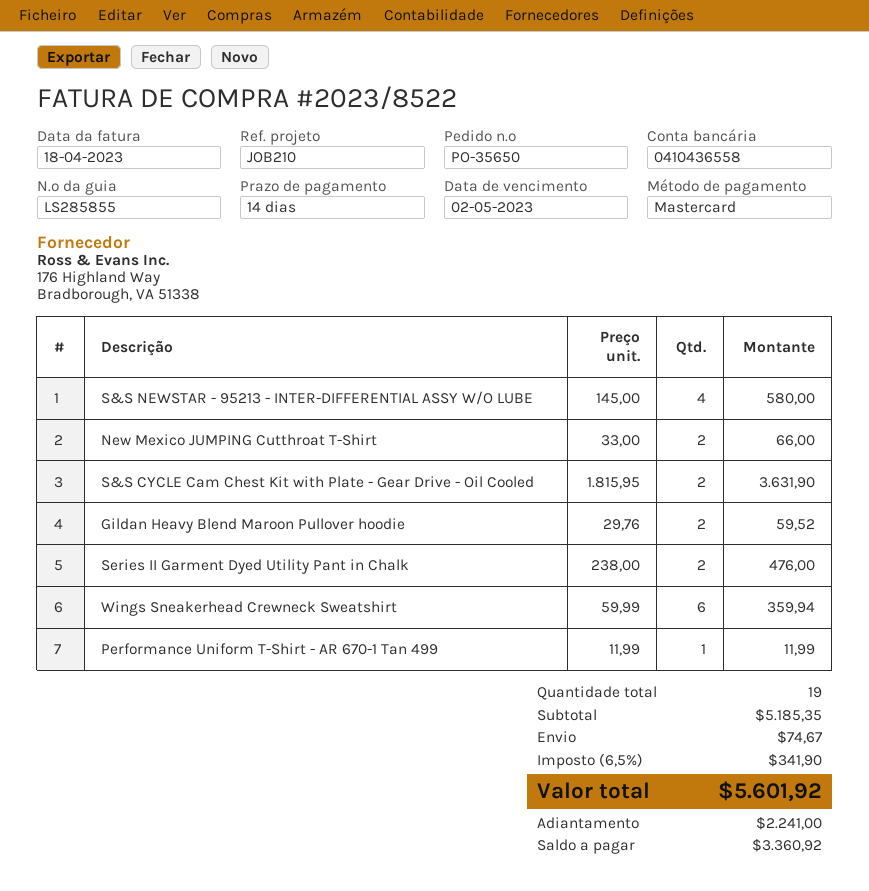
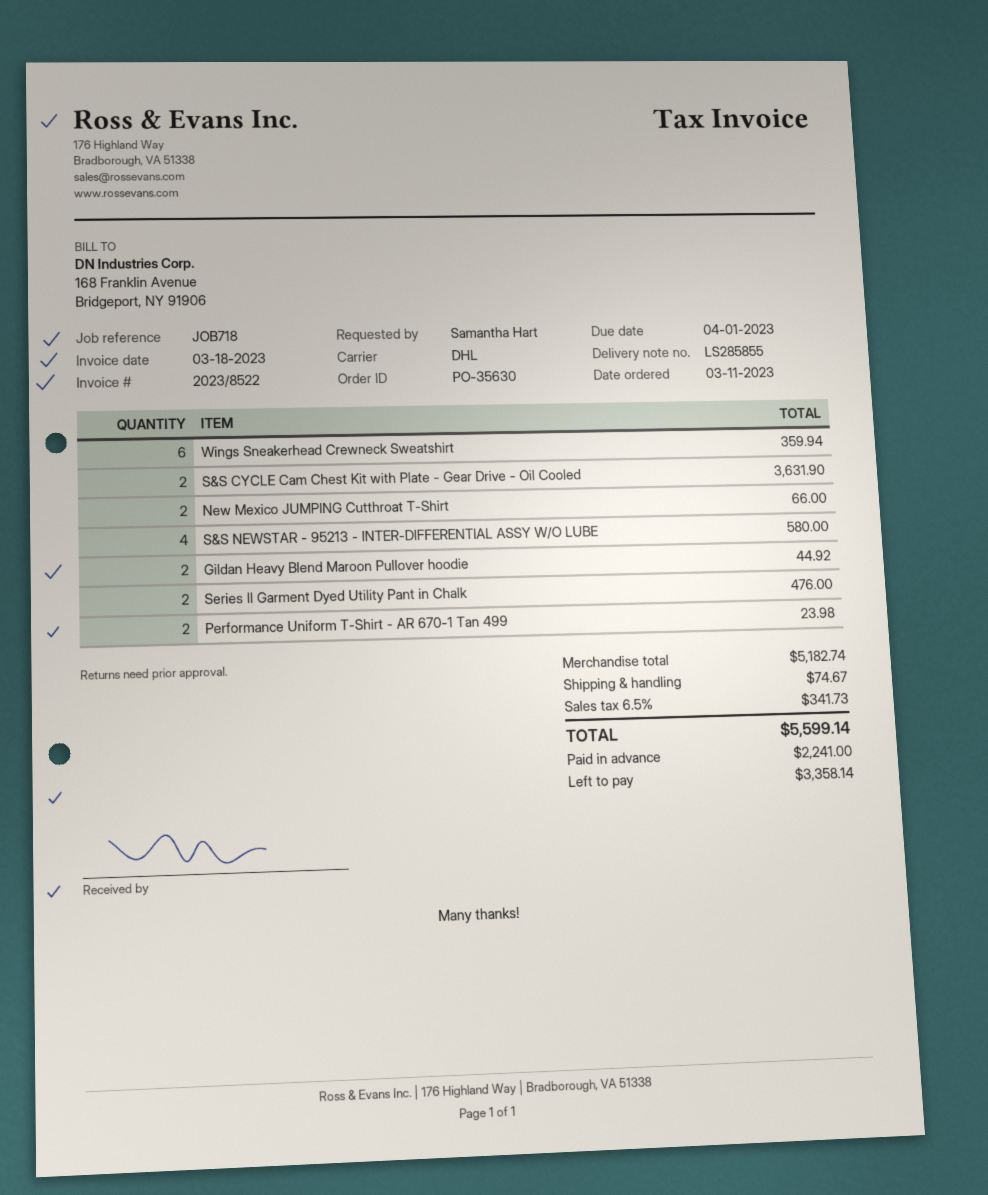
order number: PO-35650 -> PO-35630
invoice date: 2023-04-18 -> 2023-03-18
due date: 2023-05-02 -> 2023-04-01
reference: JOB210 -> JOB718
Gildan Heavy Blend Maroon Pullover hoodie: 2 for 59.52 -> 2 for 44.92
Performance Uniform T-Shirt - AR 670-1 Tan 499: 1 for 11.99 -> 2 for 23.98
subtotal: 5185.35 -> 5182.74
tax: 6.5% = 341.90 -> 6.5% = 341.73
total: 5601.92 -> 5599.14
balance: 3360.92 -> 3358.14

